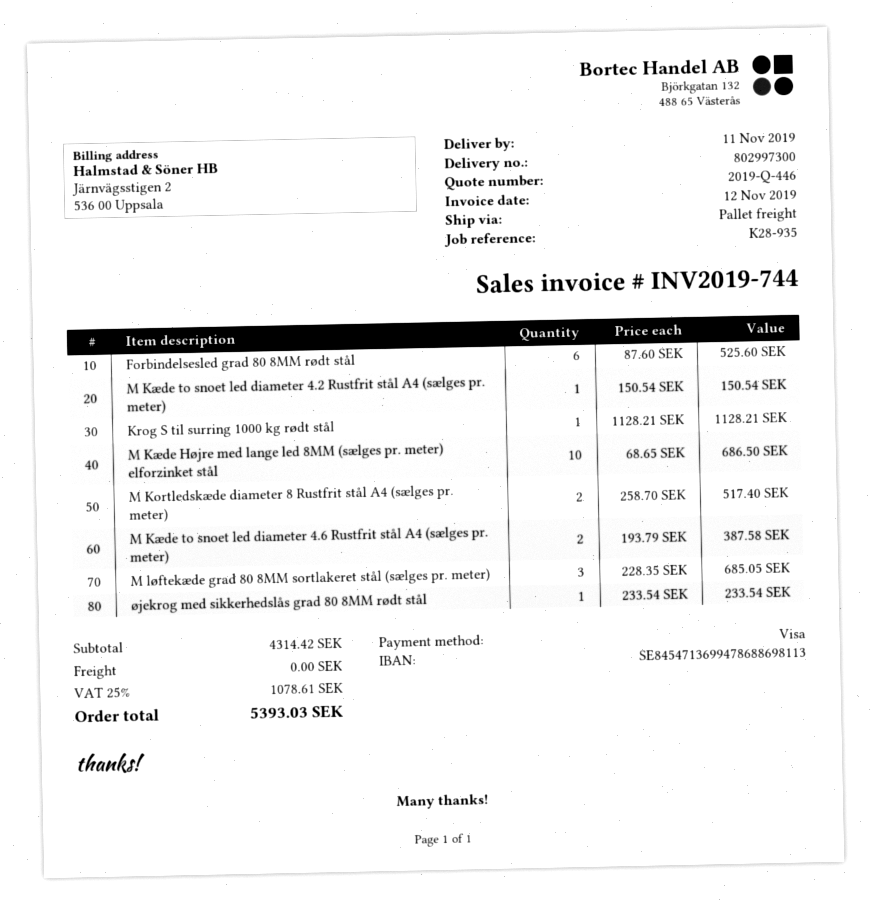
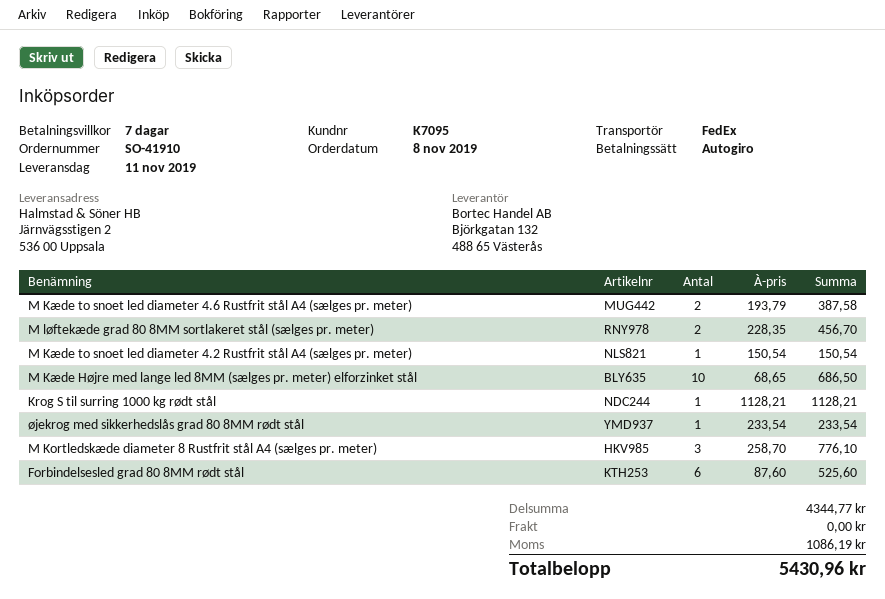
payment method: Visa -> direct debit
shipping method: pallet freight -> FedEx
M Kortledskæde diameter 8 Rustfrit stål A4 (sælges pr. meter): 2 x 258.70 = 517.40 -> 3 x 258.70 = 776.10
M løftekæde grad 80 8MM sortlakeret stål (sælges pr. meter): 3 x 228.35 = 685.05 -> 2 x 228.35 = 456.70
subtotal: 4314.42 -> 4344.77
tax: 1078.61 -> 1086.19
total: 5393.03 -> 5430.96

